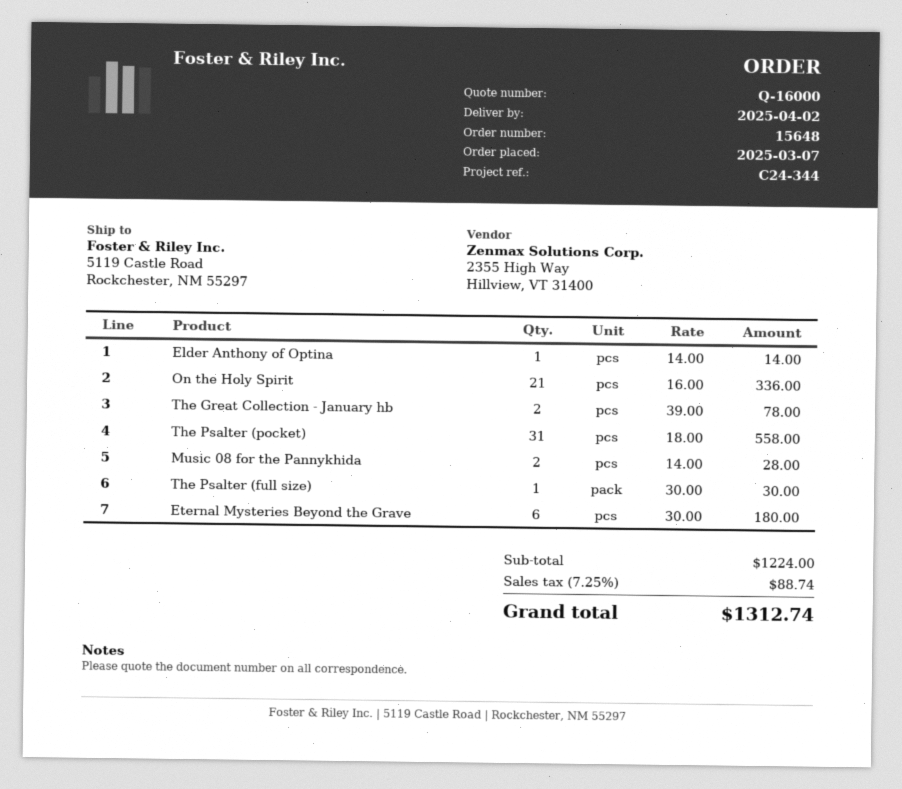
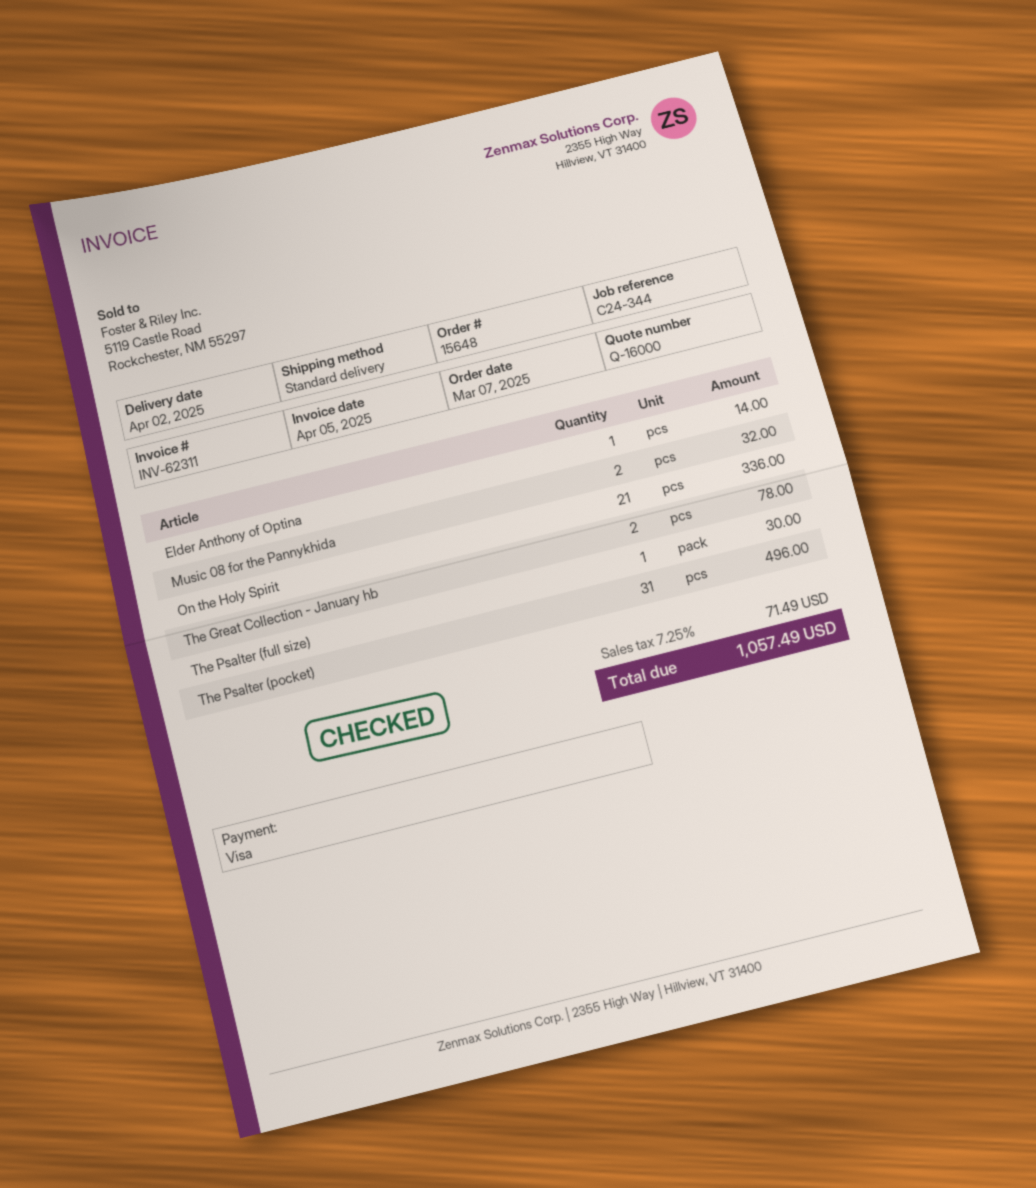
The Psalter (pocket): 31 for 558.00 -> 31 for 496.00
Music 08 for the Pannykhida: 2 for 28.00 -> 2 for 32.00
Eternal Mysteries Beyond the Grave: 6 for 180.00 -> none
tax: 7.25% = 88.74 -> 7.25% = 71.49
total: 1312.74 -> 1057.49

